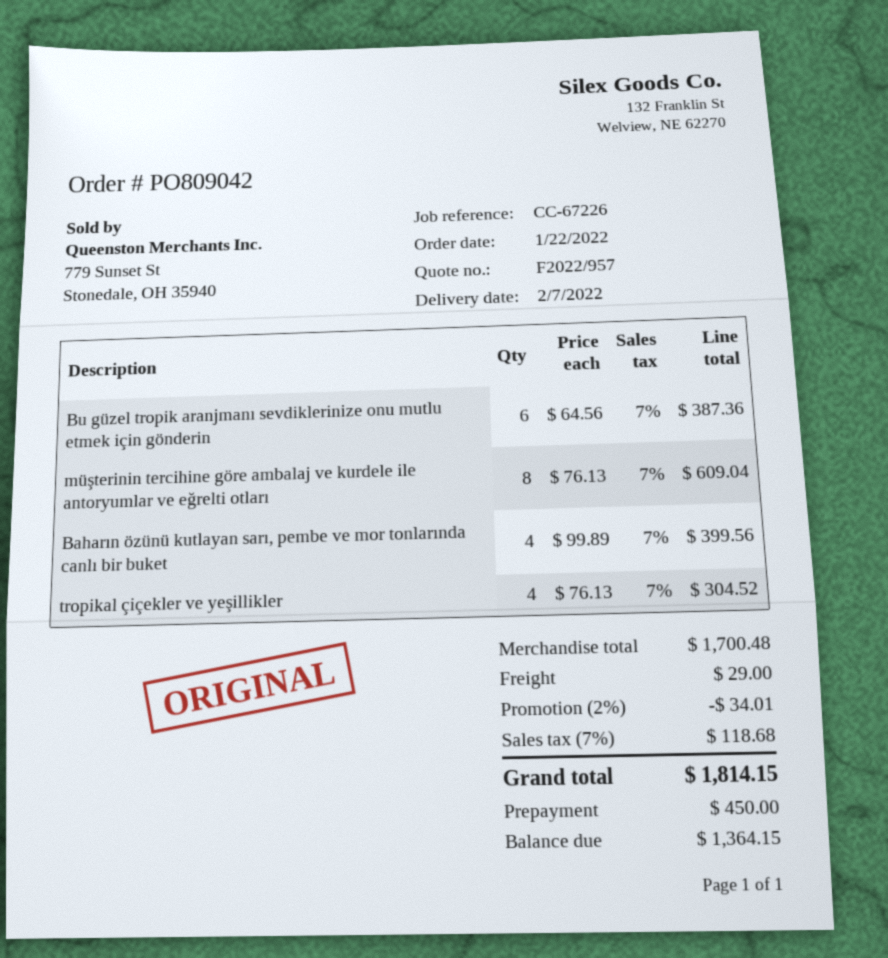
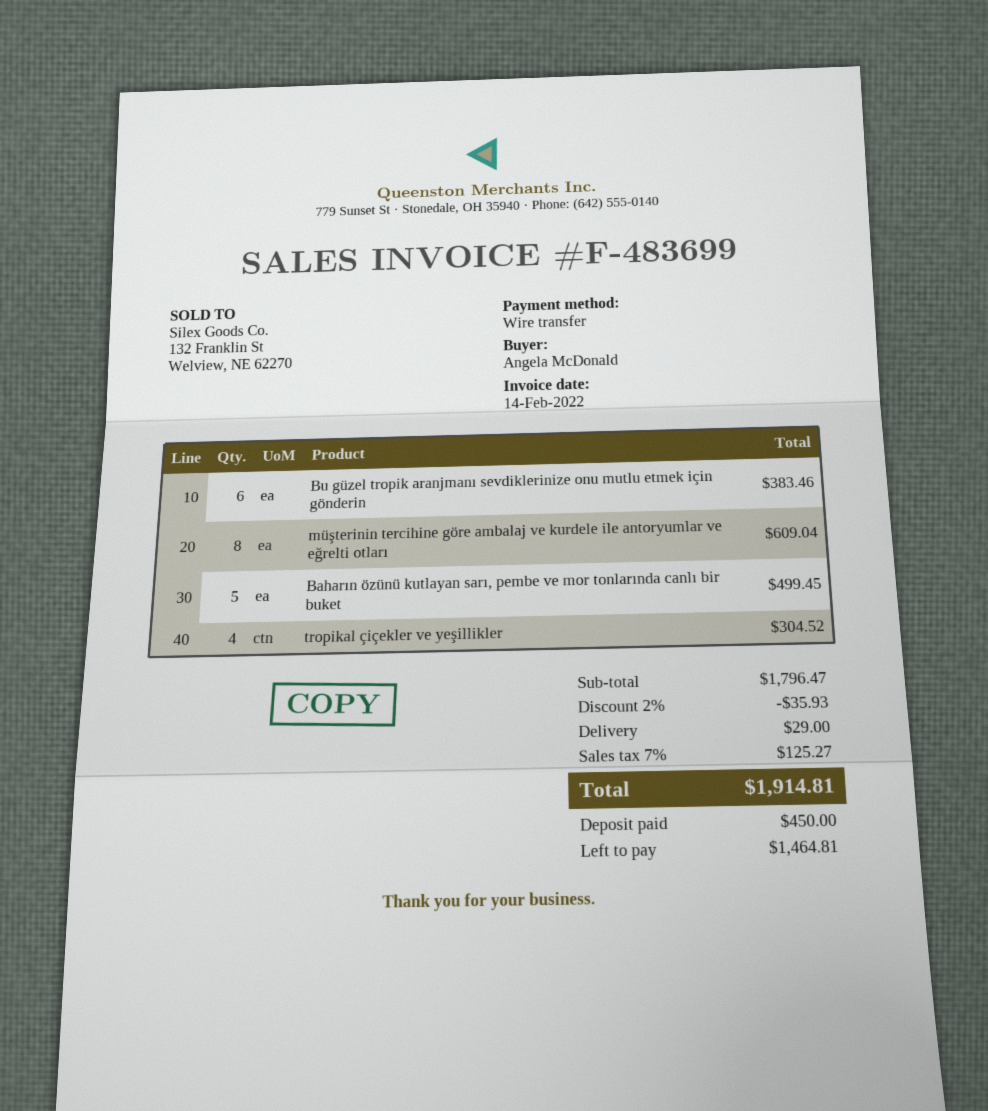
Bu güzel tropik aranjmanı sevdiklerinize onu mutlu etmek için gönderin: 6 for 387.36 -> 6 for 383.46
Baharın özünü kutlayan sarı, pembe ve mor tonlarında canlı bir buket: 4 for 399.56 -> 5 for 499.45
subtotal: 1700.48 -> 1796.47
discount: 2% = 34.01 -> 2% = 35.93
tax: 7% = 118.68 -> 7% = 125.27
total: 1814.15 -> 1914.81
balance: 1364.15 -> 1464.81

